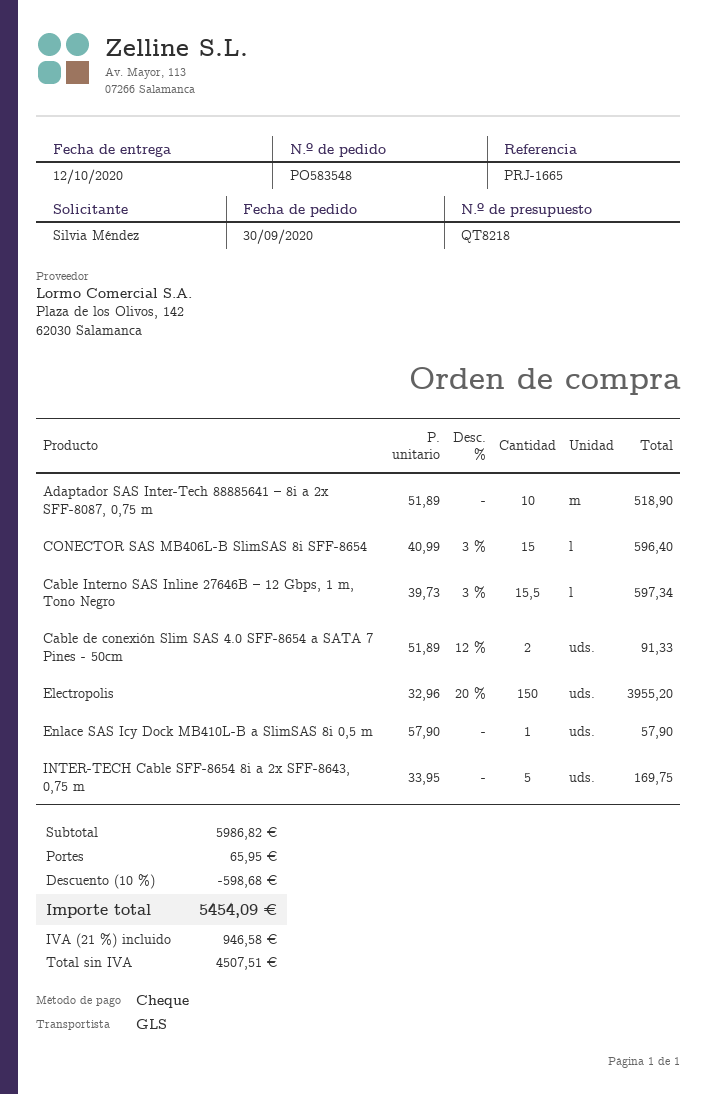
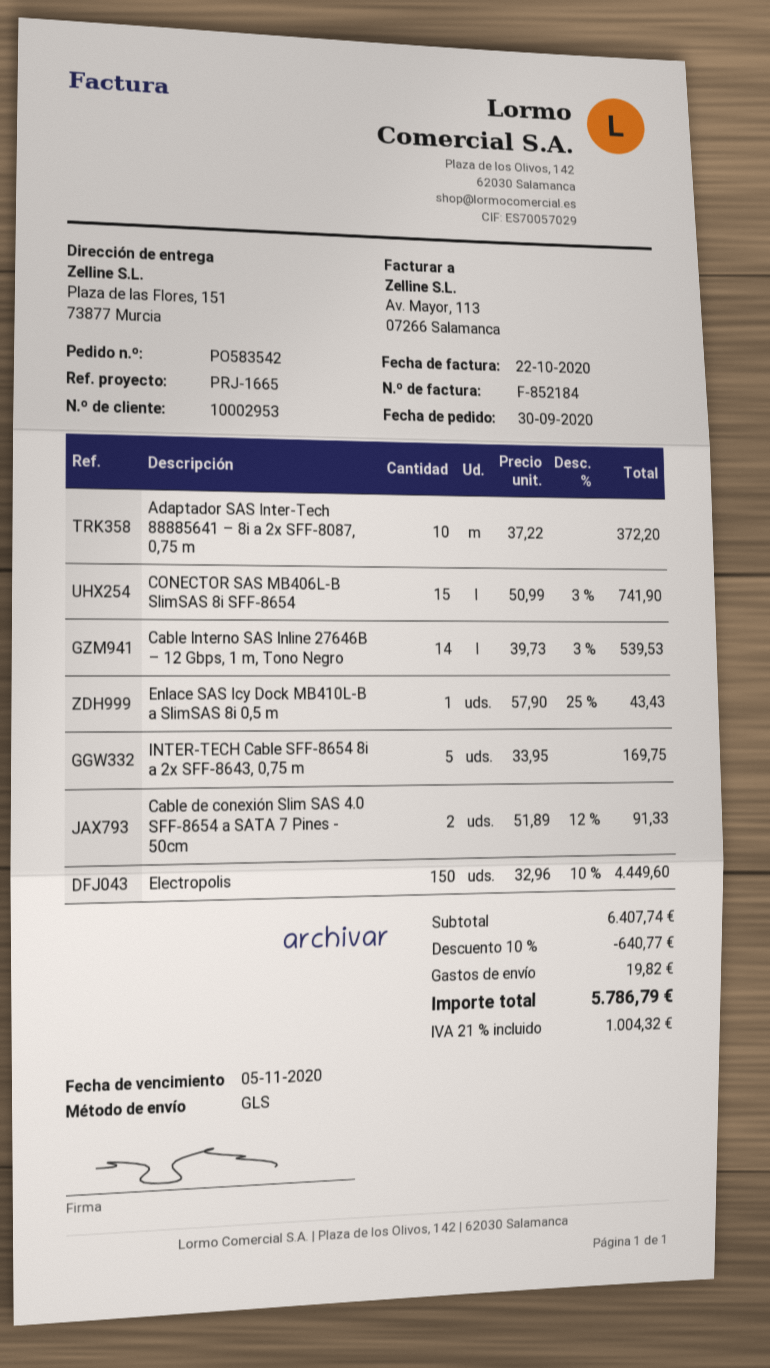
order number: PO583548 -> PO583542
Adaptador SAS Inter‑Tech 88885641 – 8i a 2x SFF‑8087, 0,75 m: 10 x 51.89 = 518.90 -> 10 x 37.22 = 372.20
CONECTOR SAS MB406L-B SlimSAS 8i SFF-8654: 15 x 40.99 - 3% = 596.40 -> 15 x 50.99 - 3% = 741.90
Cable Interno SAS Inline 27646B – 12 Gbps, 1 m, Tono Negro: 15.5 x 39.73 - 3% = 597.34 -> 14 x 39.73 - 3% = 539.53
Electropolis: 150 x 32.96 - 20% = 3955.20 -> 150 x 32.96 - 10% = 4449.60
Enlace SAS Icy Dock MB410L-B a SlimSAS 8i 0,5 m: 1 x 57.90 = 57.90 -> 1 x 57.90 - 25% = 43.43
subtotal: 5986.82 -> 6407.74
discount: 10% = 598.68 -> 10% = 640.77
shipping: 65.95 -> 19.82
tax: 21% = 946.58 -> 21% = 1004.32
total: 5454.09 -> 5786.79

